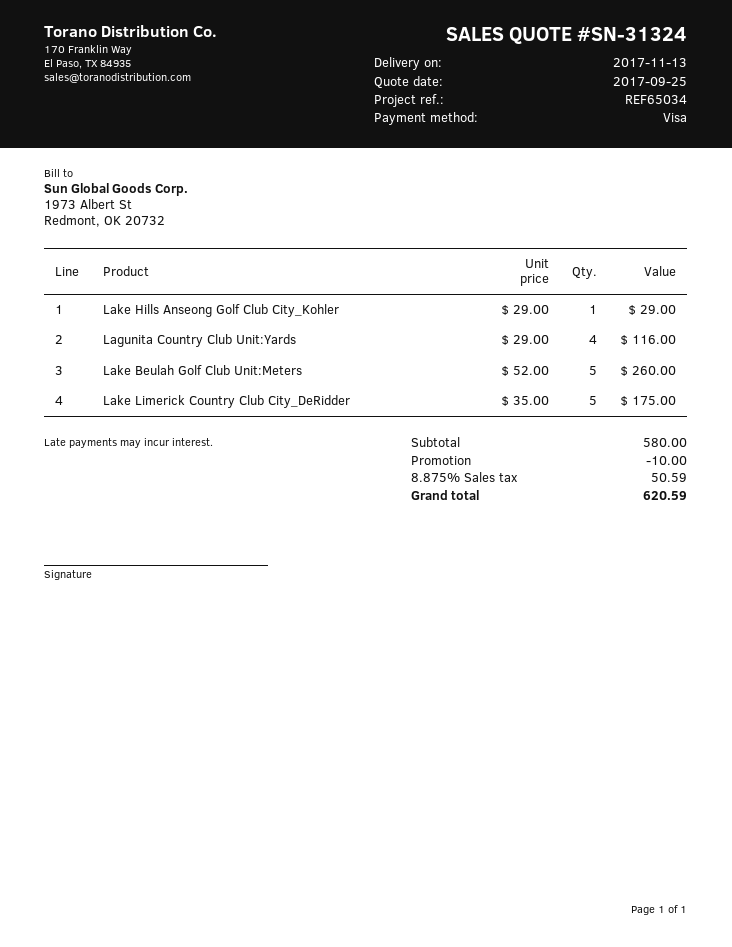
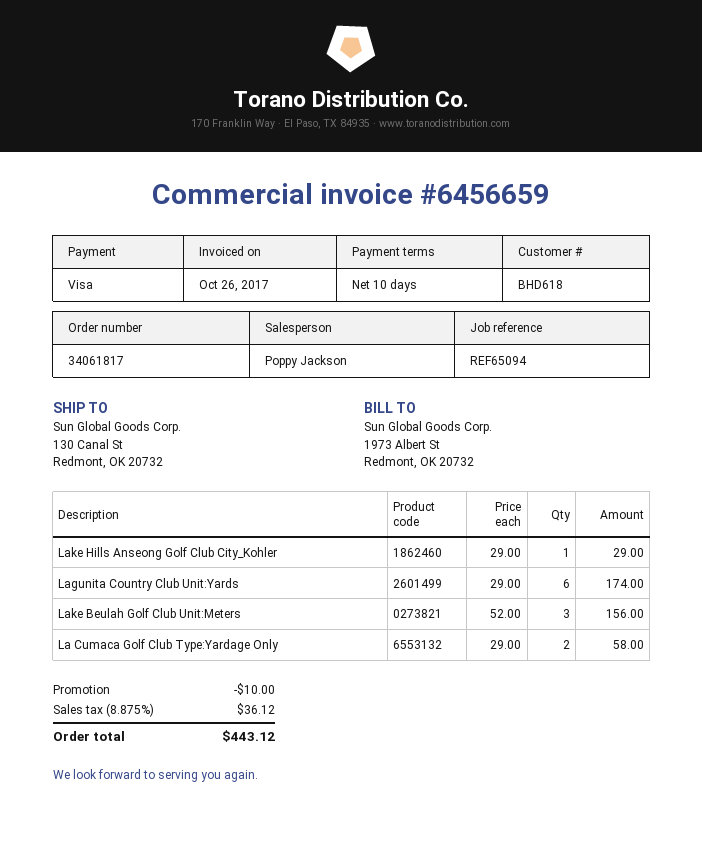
reference: REF65034 -> REF65094
Lagunita Country Club Unit:Yards: 4 x 29.00 = 116.00 -> 6 x 29.00 = 174.00
Lake Beulah Golf Club Unit:Meters: 5 x 52.00 = 260.00 -> 3 x 52.00 = 156.00
Lake Limerick Country Club City_DeRidder: 5 x 35.00 = 175.00 -> none
La Cumaca Golf Club Type:Yardage Only: none -> 2 x 29.00 = 58.00
tax: 8.875% = 50.59 -> 8.875% = 36.12
total: 620.59 -> 443.12

